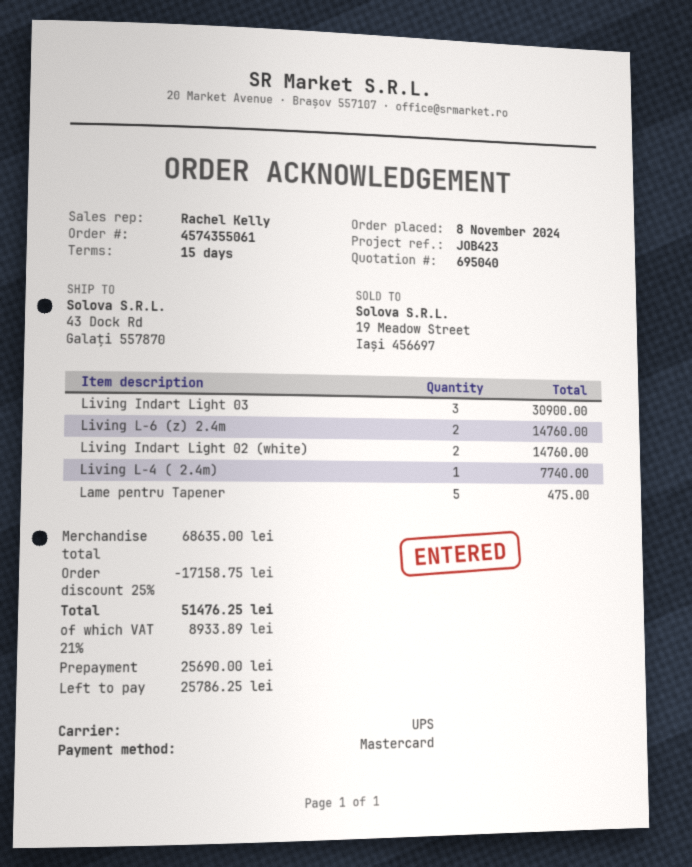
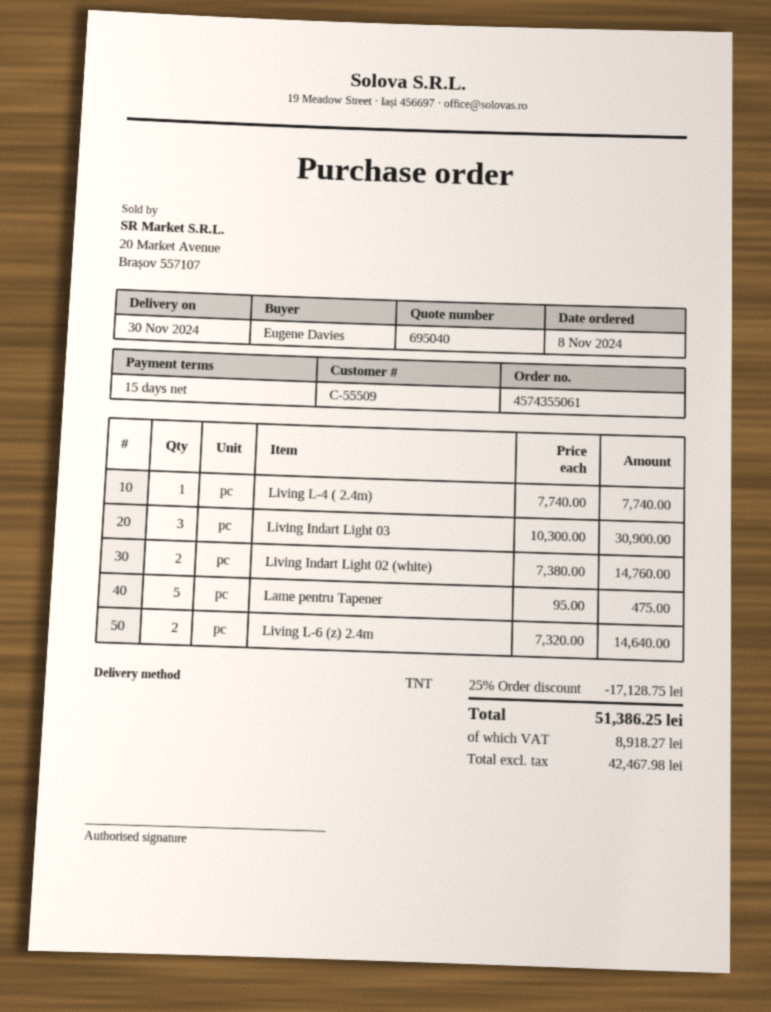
shipping method: UPS -> TNT
Living L-6 (z) 2.4m: 2 for 14760.00 -> 2 for 14640.00
discount: 25% = 17158.75 -> 25% = 17128.75
tax: 8933.89 -> 8918.27
total: 51476.25 -> 51386.25

